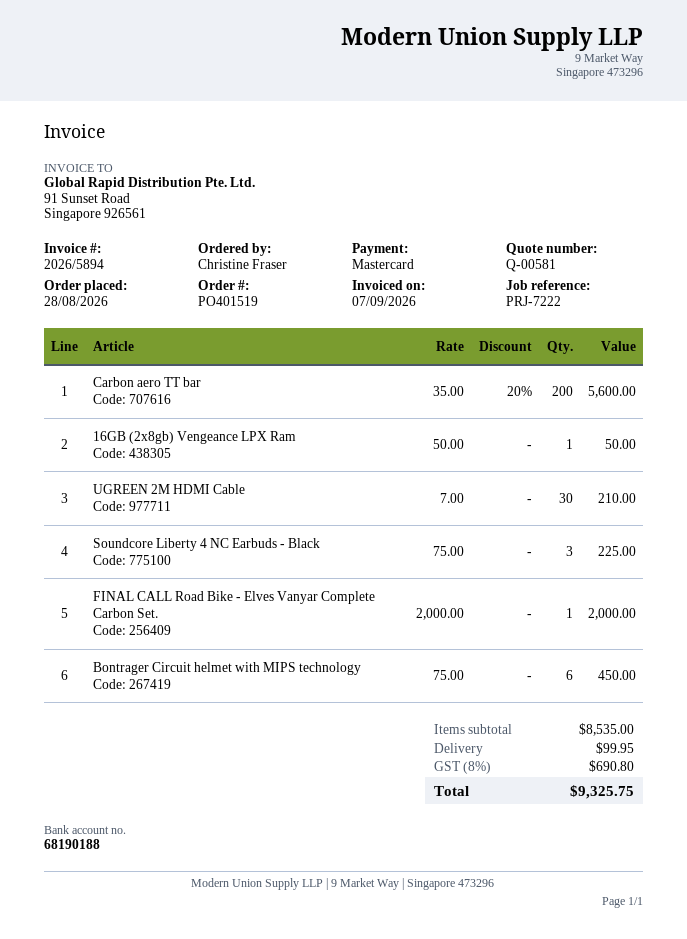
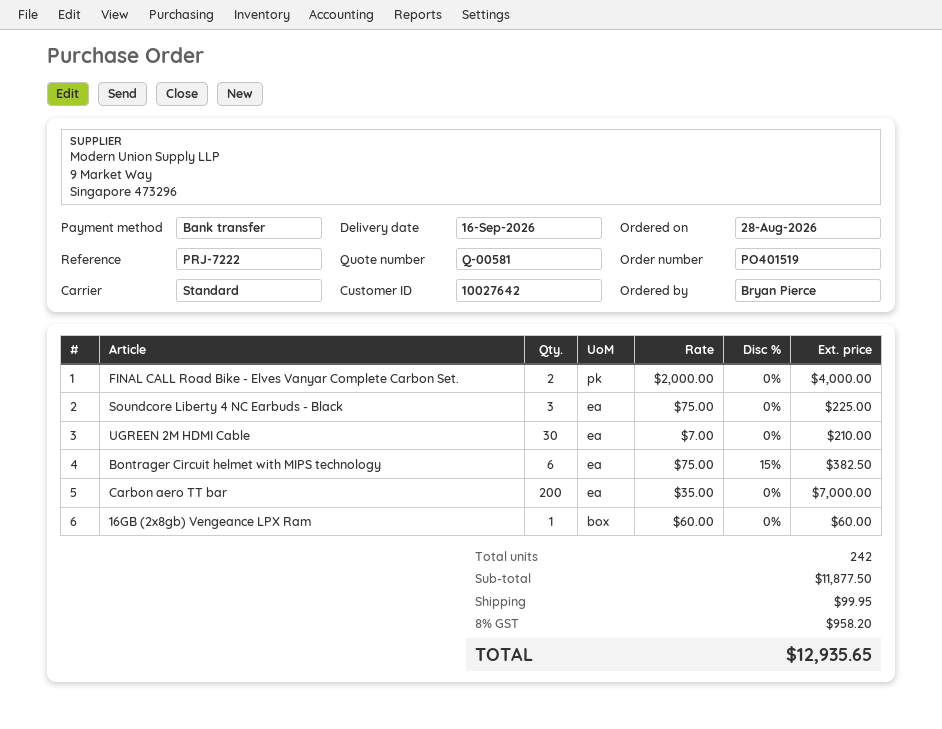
ordered by: Christine Fraser -> Bryan Pierce
payment method: Mastercard -> bank transfer
Carbon aero TT bar: 200 x 35.00 - 20% = 5600.00 -> 200 x 35.00 = 7000.00
16GB (2x8gb) Vengeance LPX Ram: 1 x 50.00 = 50.00 -> 1 x 60.00 = 60.00
FINAL CALL Road Bike - Elves Vanyar Complete Carbon Set.: 1 x 2000.00 = 2000.00 -> 2 x 2000.00 = 4000.00
Bontrager Circuit helmet with MIPS technology: 6 x 75.00 = 450.00 -> 6 x 75.00 - 15% = 382.50
subtotal: 8535.00 -> 11877.50
tax: 8% = 690.80 -> 8% = 958.20
total: 9325.75 -> 12935.65

